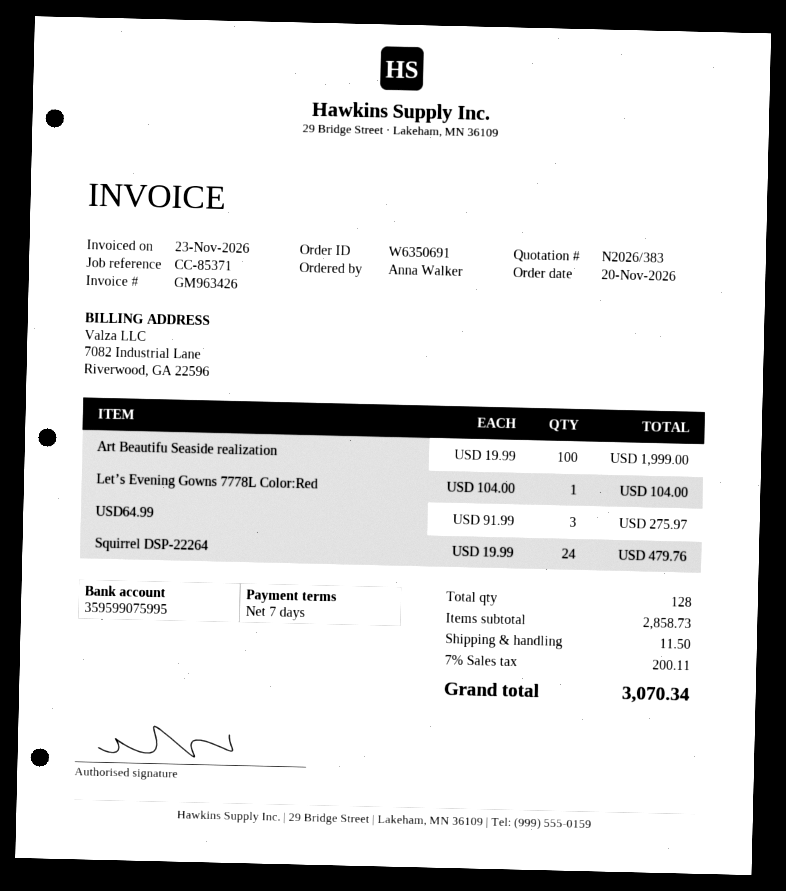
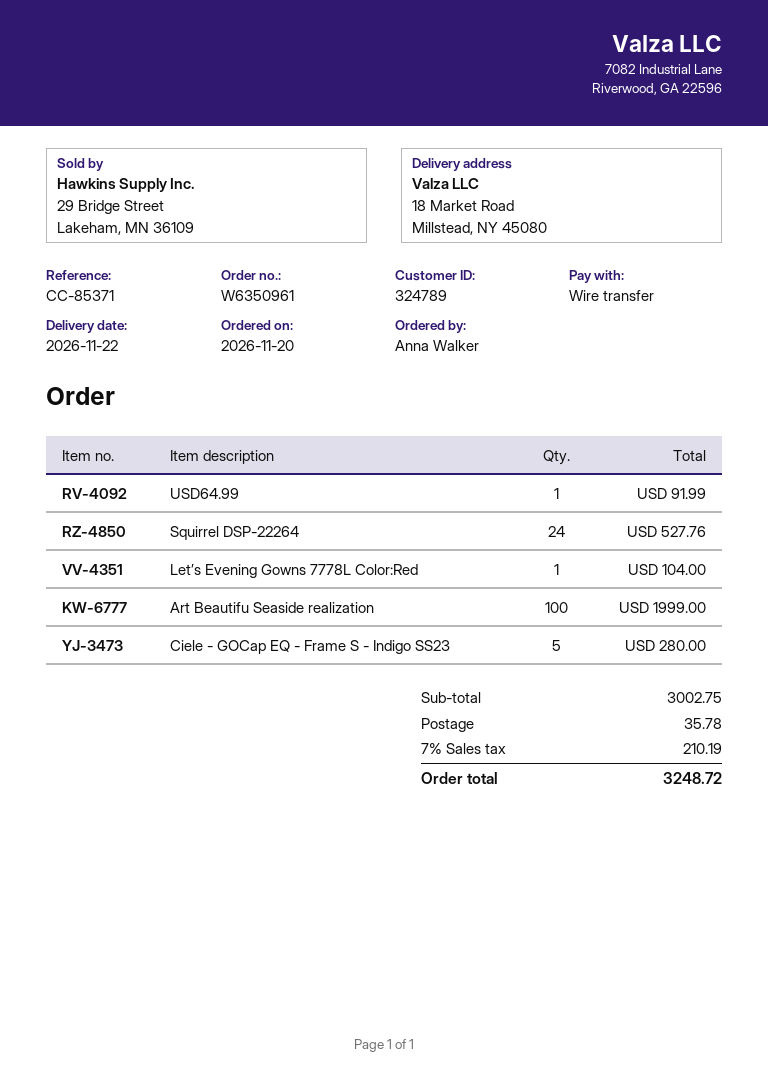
order number: W6350691 -> W6350961
USD64.99: 3 for 275.97 -> 1 for 91.99
Squirrel DSP-22264: 24 for 479.76 -> 24 for 527.76
Ciele - GOCap EQ - Frame S - Indigo SS23: none -> 5 for 280.00
subtotal: 2858.73 -> 3002.75
shipping: 11.50 -> 35.78
tax: 7% = 200.11 -> 7% = 210.19
total: 3070.34 -> 3248.72

